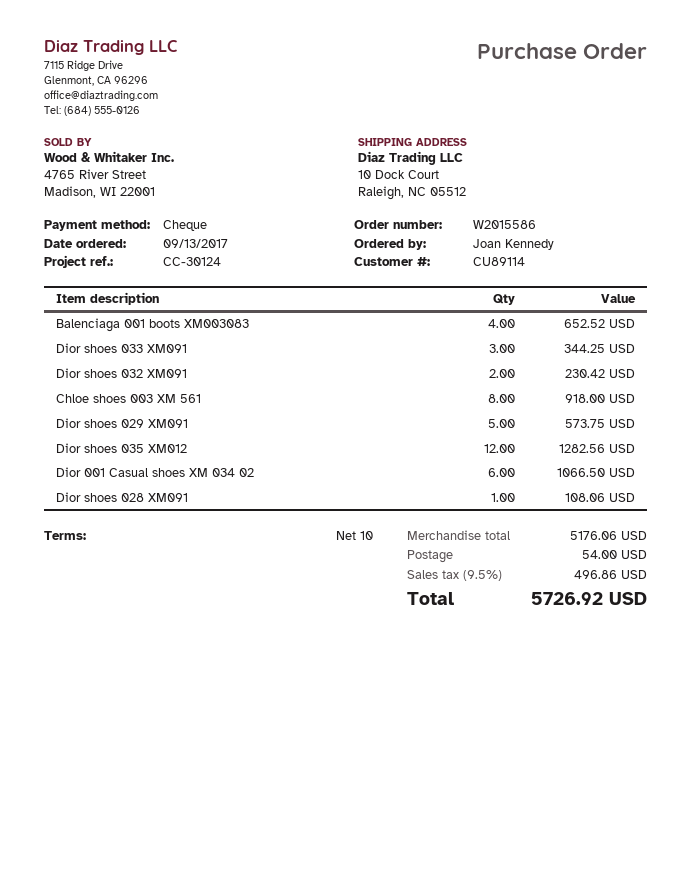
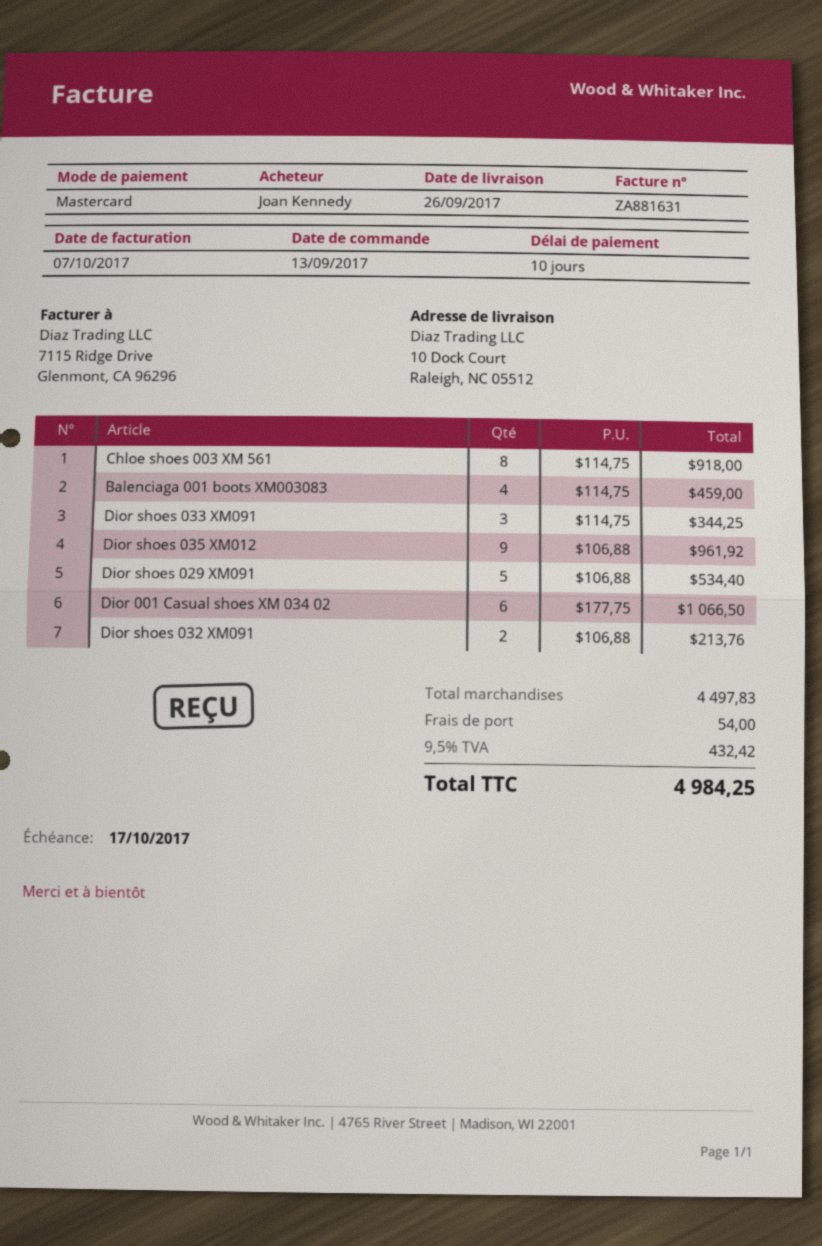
payment method: cheque -> Mastercard
Balenciaga 001 boots XM003083: 4 for 652.52 -> 4 for 459.00
Dior shoes 032 XM091: 2 for 230.42 -> 2 for 213.76
Dior shoes 029 XM091: 5 for 573.75 -> 5 for 534.40
Dior shoes 035 XM012: 12 for 1282.56 -> 9 for 961.92
Dior shoes 028 XM091: 1 for 108.06 -> none
subtotal: 5176.06 -> 4497.83
tax: 9.5% = 496.86 -> 9.5% = 432.42
total: 5726.92 -> 4984.25

